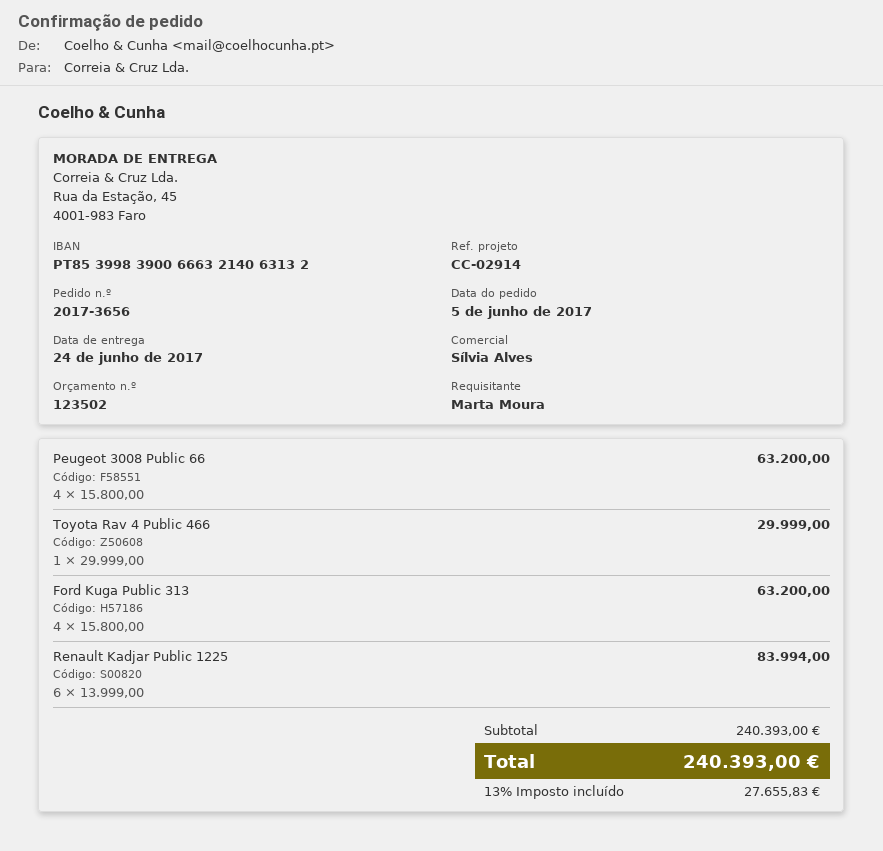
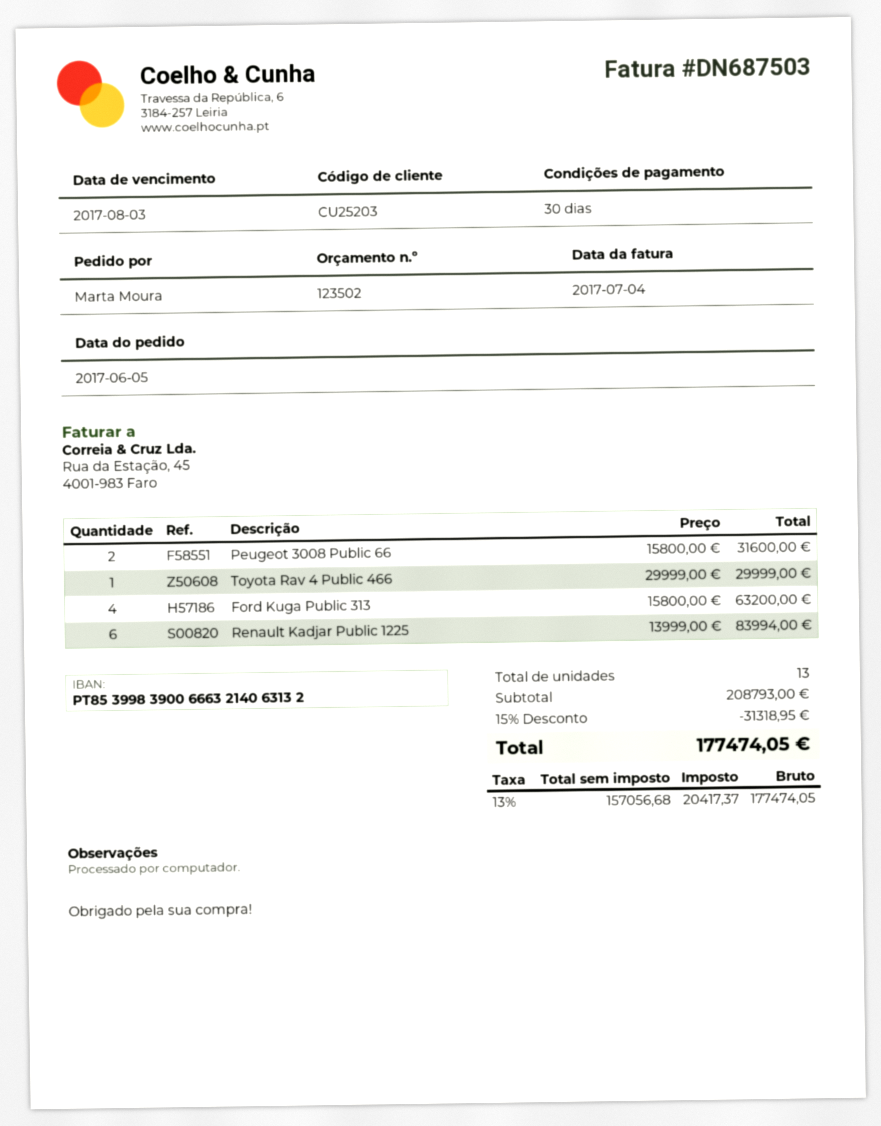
Peugeot 3008 Public 66: 4 x 15800.00 = 63200.00 -> 2 x 15800.00 = 31600.00
subtotal: 240393.00 -> 208793.00
discount: none -> 15% = 31318.95
tax: 13% = 27655.83 -> 13% = 20417.37
total: 240393.00 -> 177474.05

